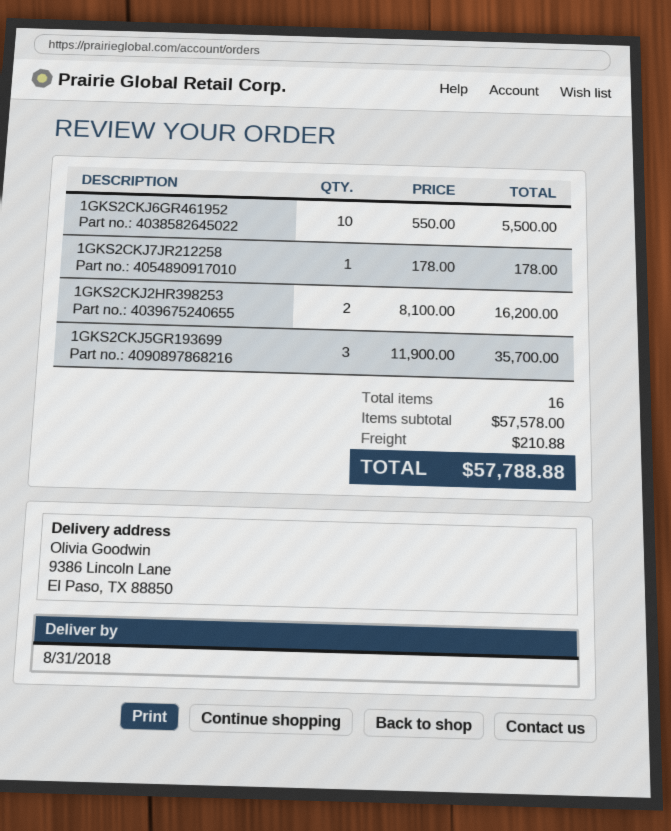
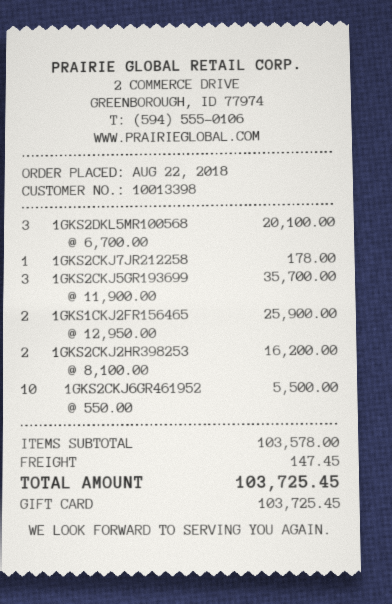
1GKS2DKL5MR100568: none -> 3 x 6700.00 = 20100.00
1GKS1CKJ2FR156465: none -> 2 x 12950.00 = 25900.00
subtotal: 57578.00 -> 103578.00
shipping: 210.88 -> 147.45
total: 57788.88 -> 103725.45

